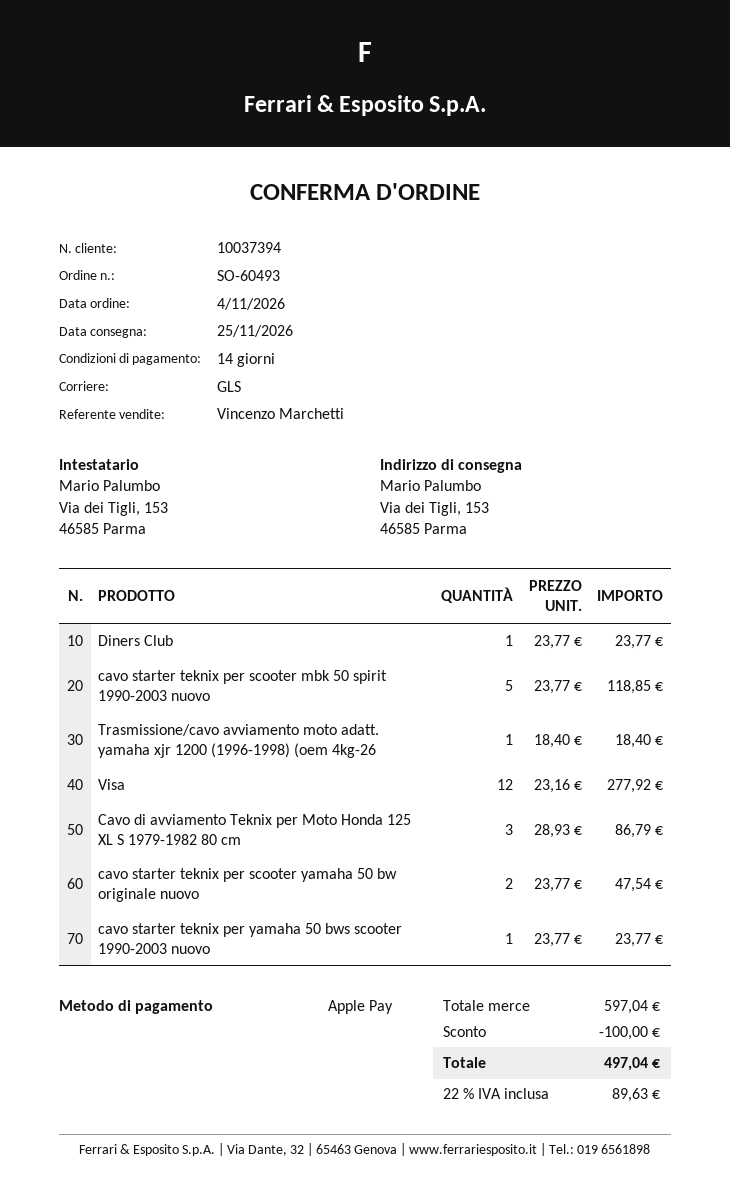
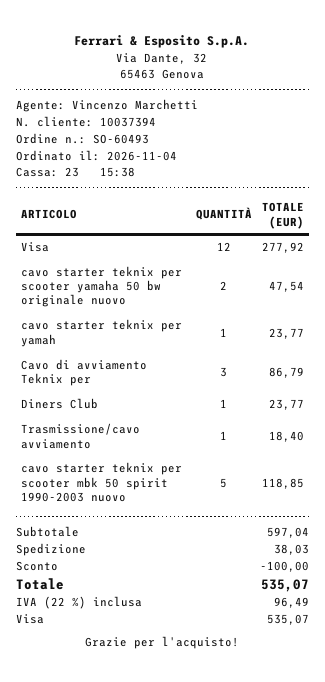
payment method: Apple Pay -> Visa
shipping: none -> 38.03
tax: 22% = 89.63 -> 22% = 96.49
total: 497.04 -> 535.07

